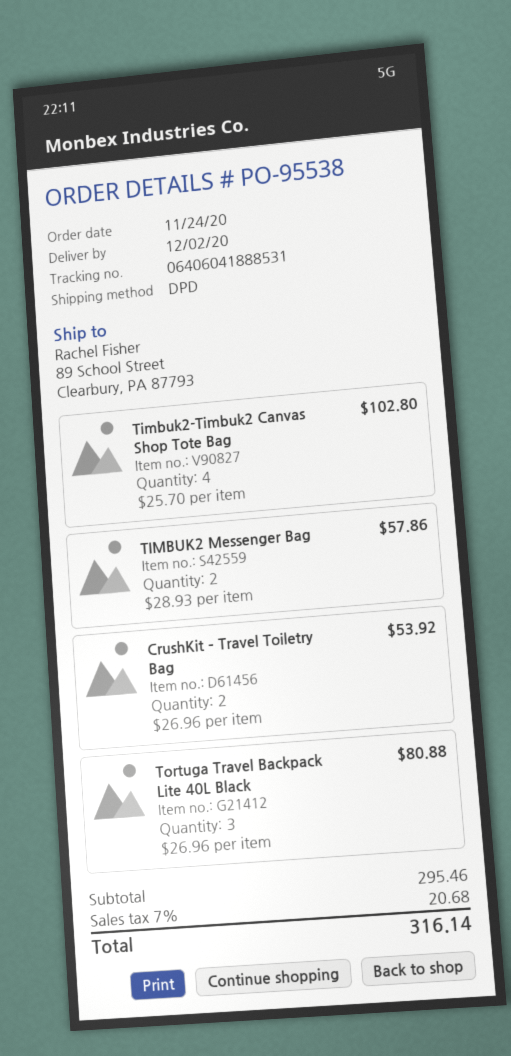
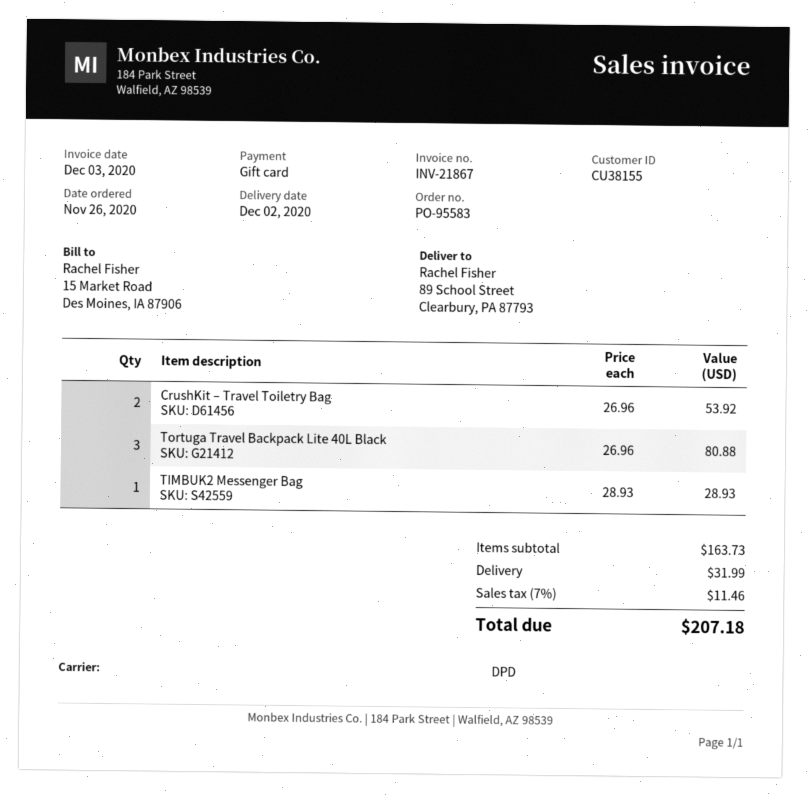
order number: PO-95538 -> PO-95583
order date: 2020-11-24 -> 2020-11-26
Timbuk2-Timbuk2 Canvas Shop Tote Bag: 4 x 25.70 = 102.80 -> none
TIMBUK2 Messenger Bag: 2 x 28.93 = 57.86 -> 1 x 28.93 = 28.93
subtotal: 295.46 -> 163.73
shipping: none -> 31.99
tax: 7% = 20.68 -> 7% = 11.46
total: 316.14 -> 207.18

